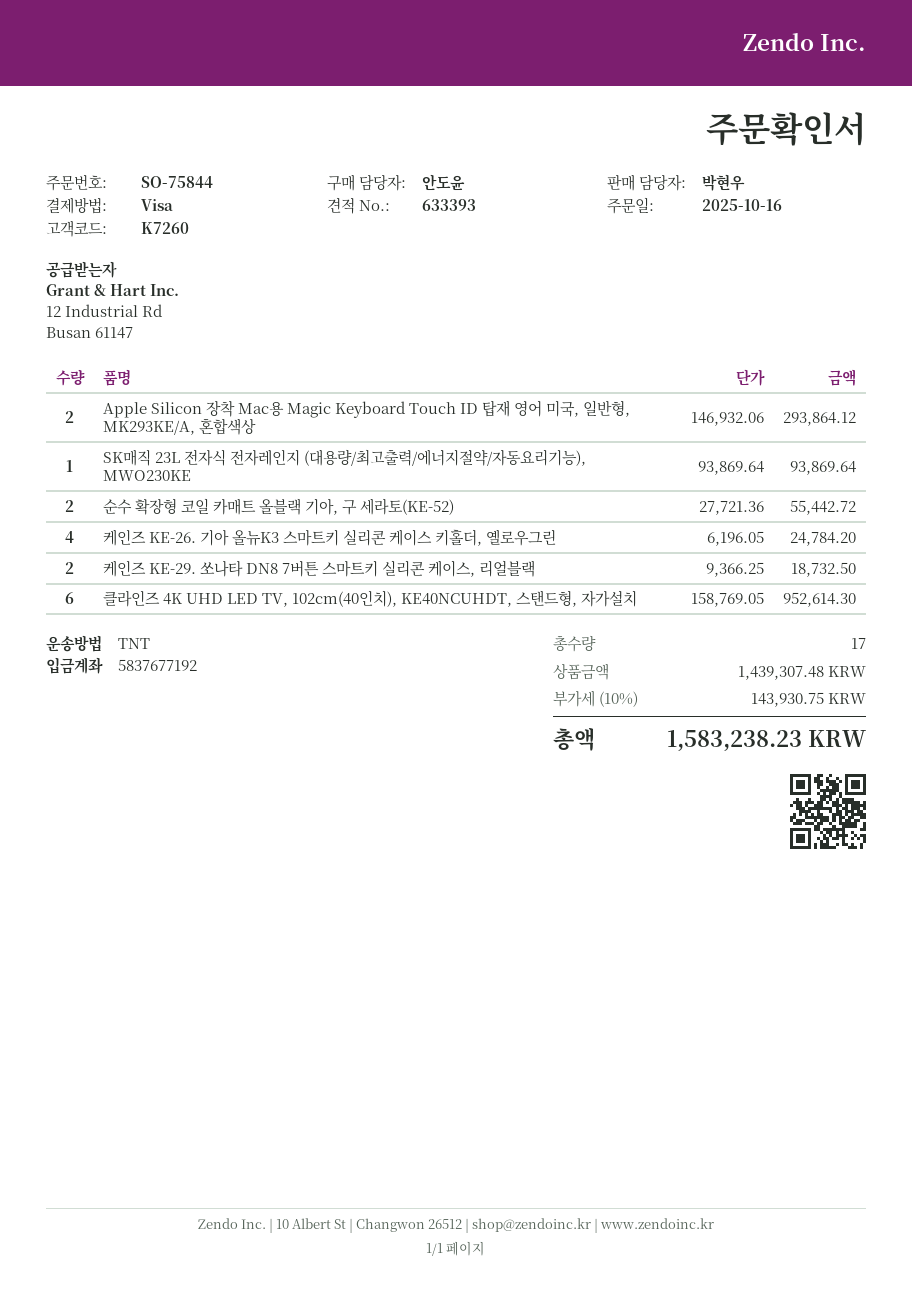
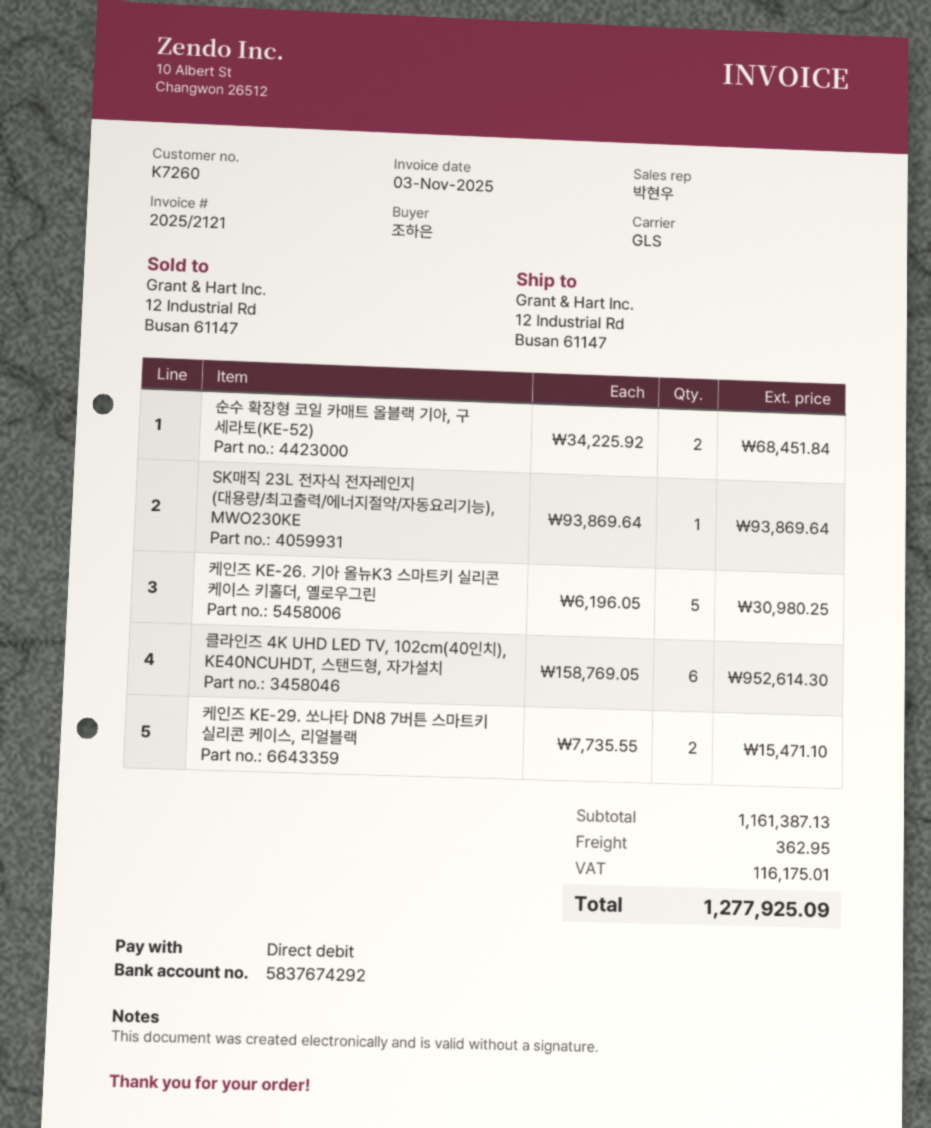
ordered by: 안도윤 -> 조하은
payment method: Visa -> direct debit
bank account: 5837677192 -> 5837674292
shipping method: TNT -> GLS
Apple Silicon 장착 Mac용 Magic Keyboard Touch ID 탑재 영어 미국, 일반형, MK293KE/A, 혼합색상: 2 x 146932.06 = 293864.12 -> none
순수 확장형 코일 카매트 올블랙 기아, 구 세라토(KE-52): 2 x 27721.36 = 55442.72 -> 2 x 34225.92 = 68451.84
케인즈 KE-26. 기아 올뉴K3 스마트키 실리콘 케이스 키홀더, 옐로우그린: 4 x 6196.05 = 24784.20 -> 5 x 6196.05 = 30980.25
케인즈 KE-29. 쏘나타 DN8 7버튼 스마트키 실리콘 케이스, 리얼블랙: 2 x 9366.25 = 18732.50 -> 2 x 7735.55 = 15471.10
subtotal: 1439307.48 -> 1161387.13
shipping: none -> 362.95
tax: 143930.75 -> 116175.01
total: 1583238.23 -> 1277925.09

